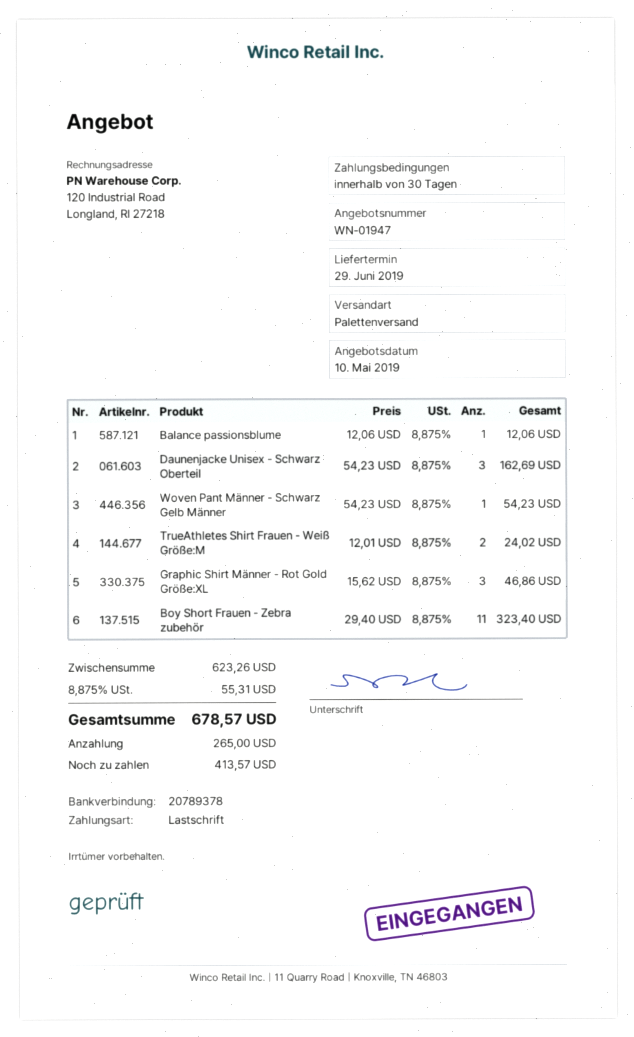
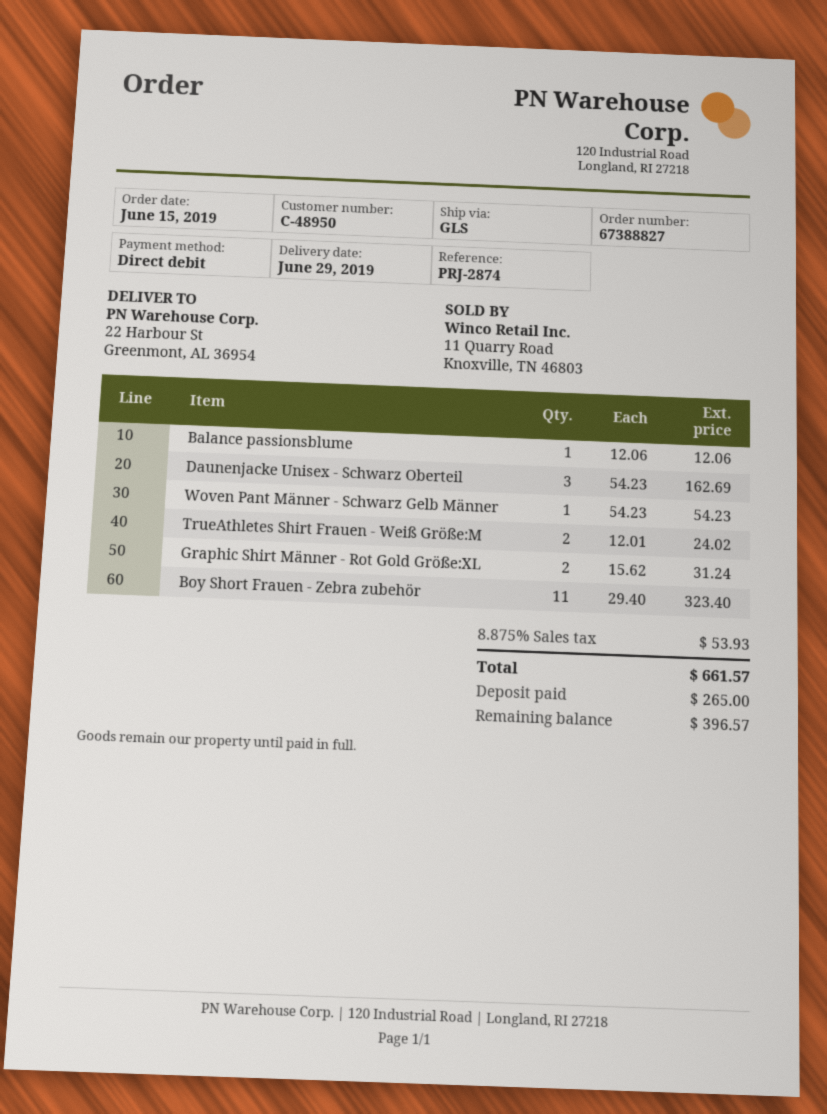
shipping method: pallet freight -> GLS
Graphic Shirt Männer - Rot Gold Größe:XL: 3 x 15.62 = 46.86 -> 2 x 15.62 = 31.24
tax: 8.875% = 55.31 -> 8.875% = 53.93
total: 678.57 -> 661.57
balance: 413.57 -> 396.57

